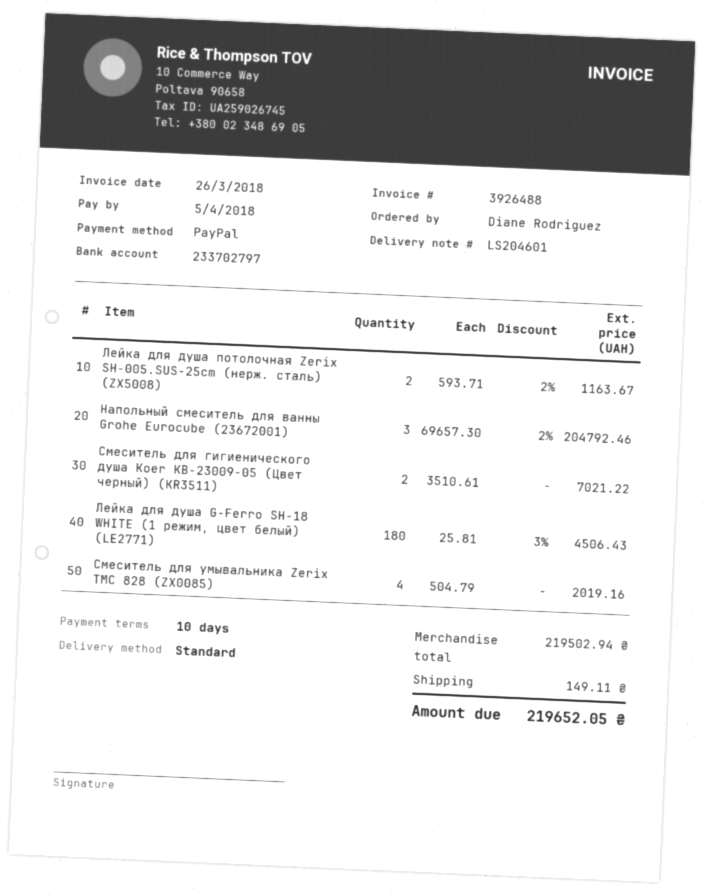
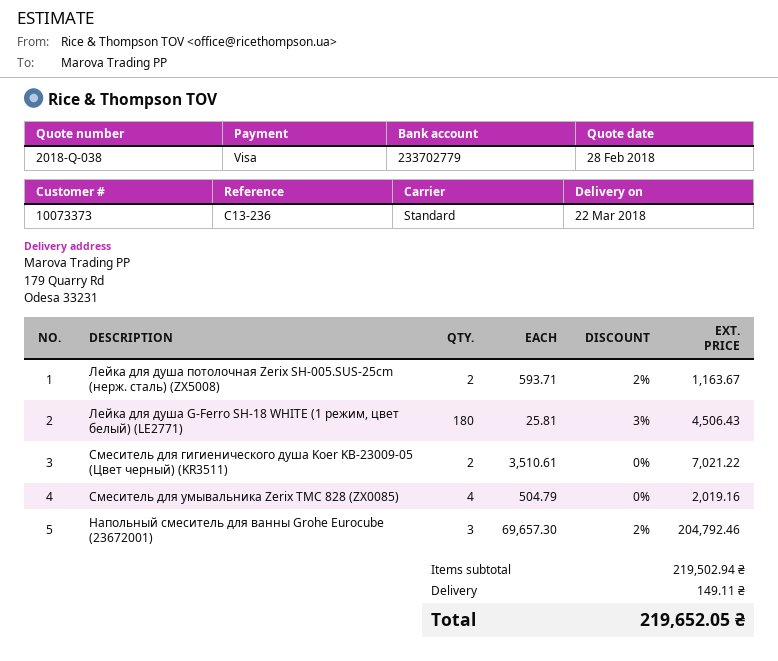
payment method: PayPal -> Visa
bank account: 233702797 -> 233702779

